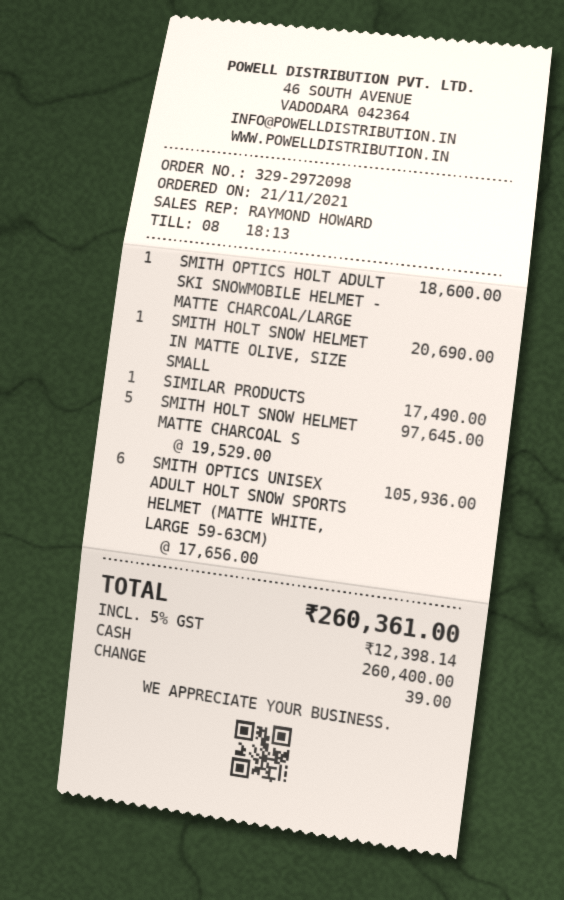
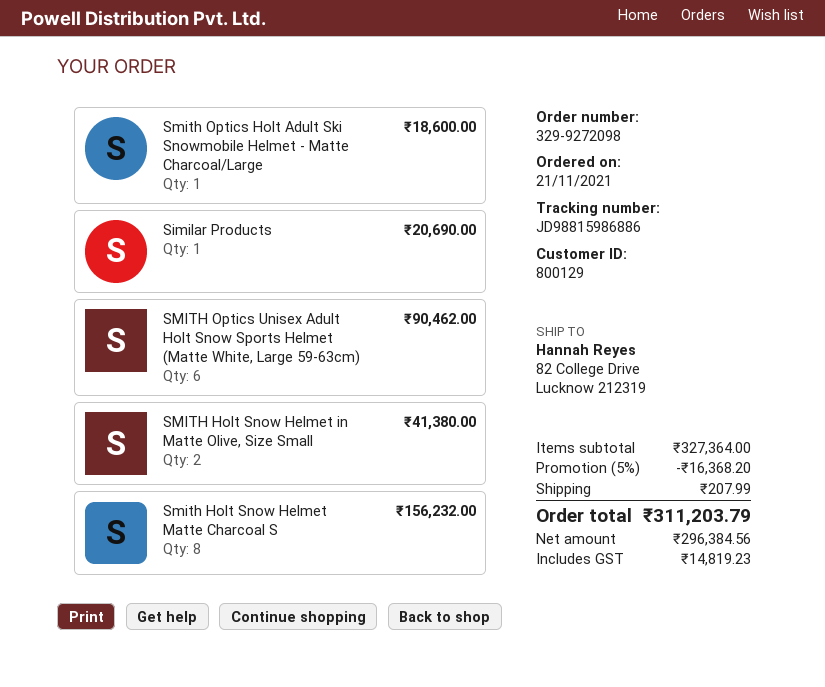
order number: 329-2972098 -> 329-9272098
SMITH HOLT SNOW HELMET IN MATTE OLIVE, SIZE SMALL: 1 for 20690.00 -> 2 for 41380.00
SIMILAR PRODUCTS: 1 for 17490.00 -> 1 for 20690.00
SMITH HOLT SNOW HELMET MATTE CHARCOAL S: 5 for 97645.00 -> 8 for 156232.00
SMITH OPTICS UNISEX ADULT HOLT SNOW SPORTS HELMET (MATTE WHITE, LARGE 59-63CM): 6 for 105936.00 -> 6 for 90462.00
discount: none -> 5% = 16368.20
shipping: none -> 207.99
tax: 12398.14 -> 14819.23
total: 260361.00 -> 311203.79

